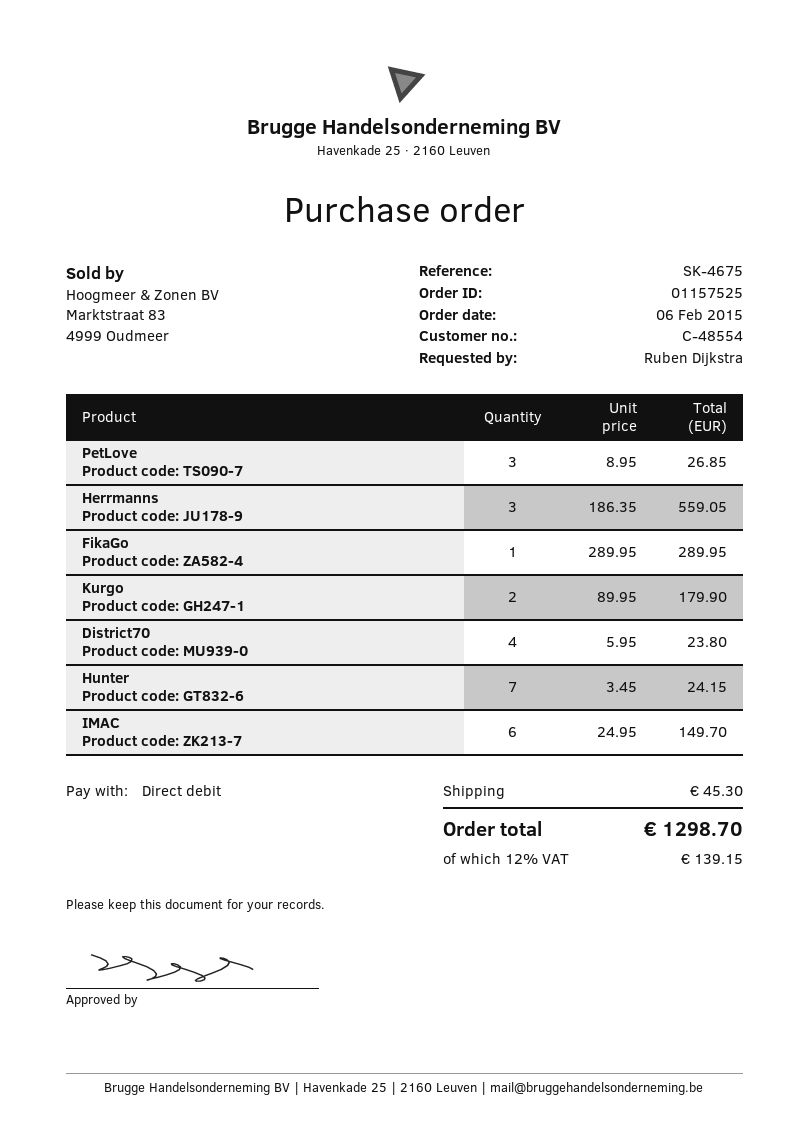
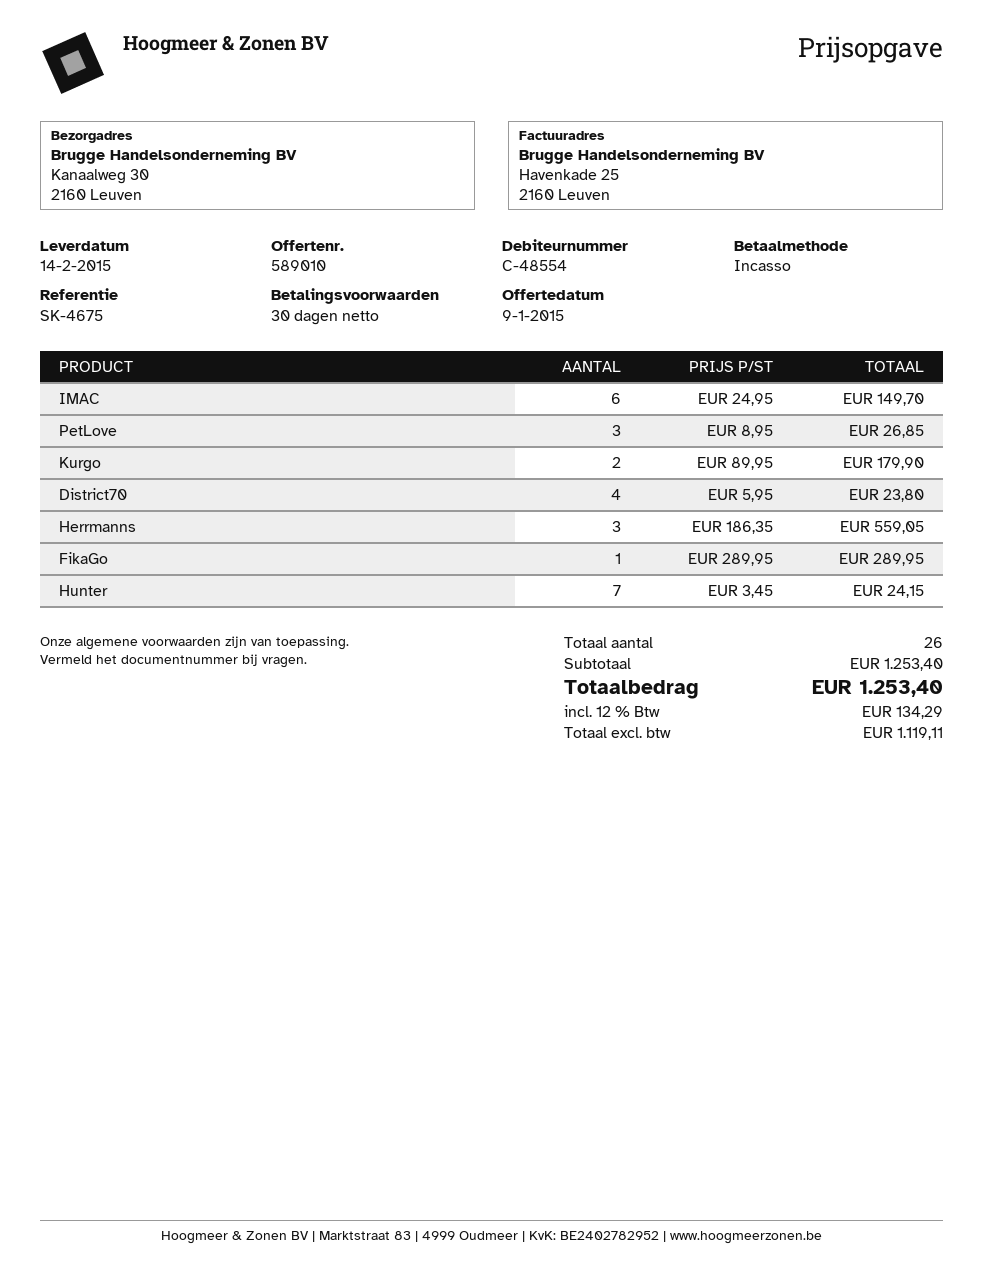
shipping: 45.30 -> none
tax: 12% = 139.15 -> 12% = 134.29
total: 1298.70 -> 1253.40

